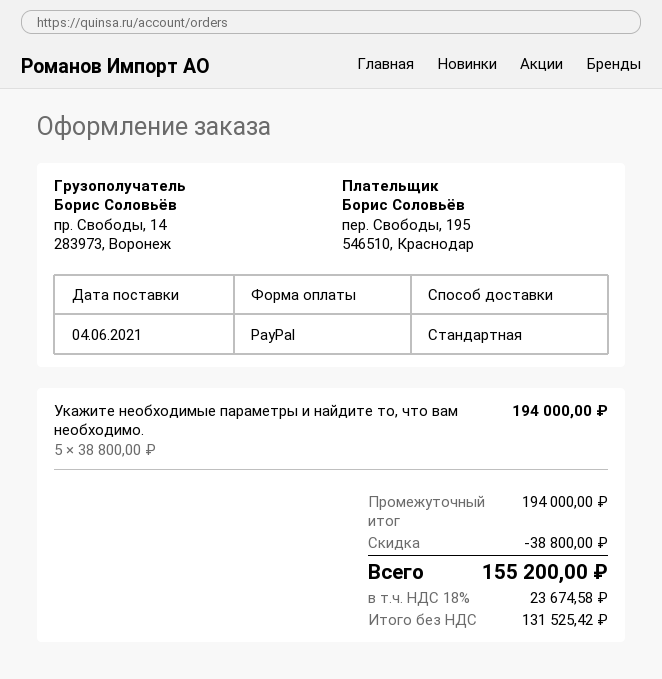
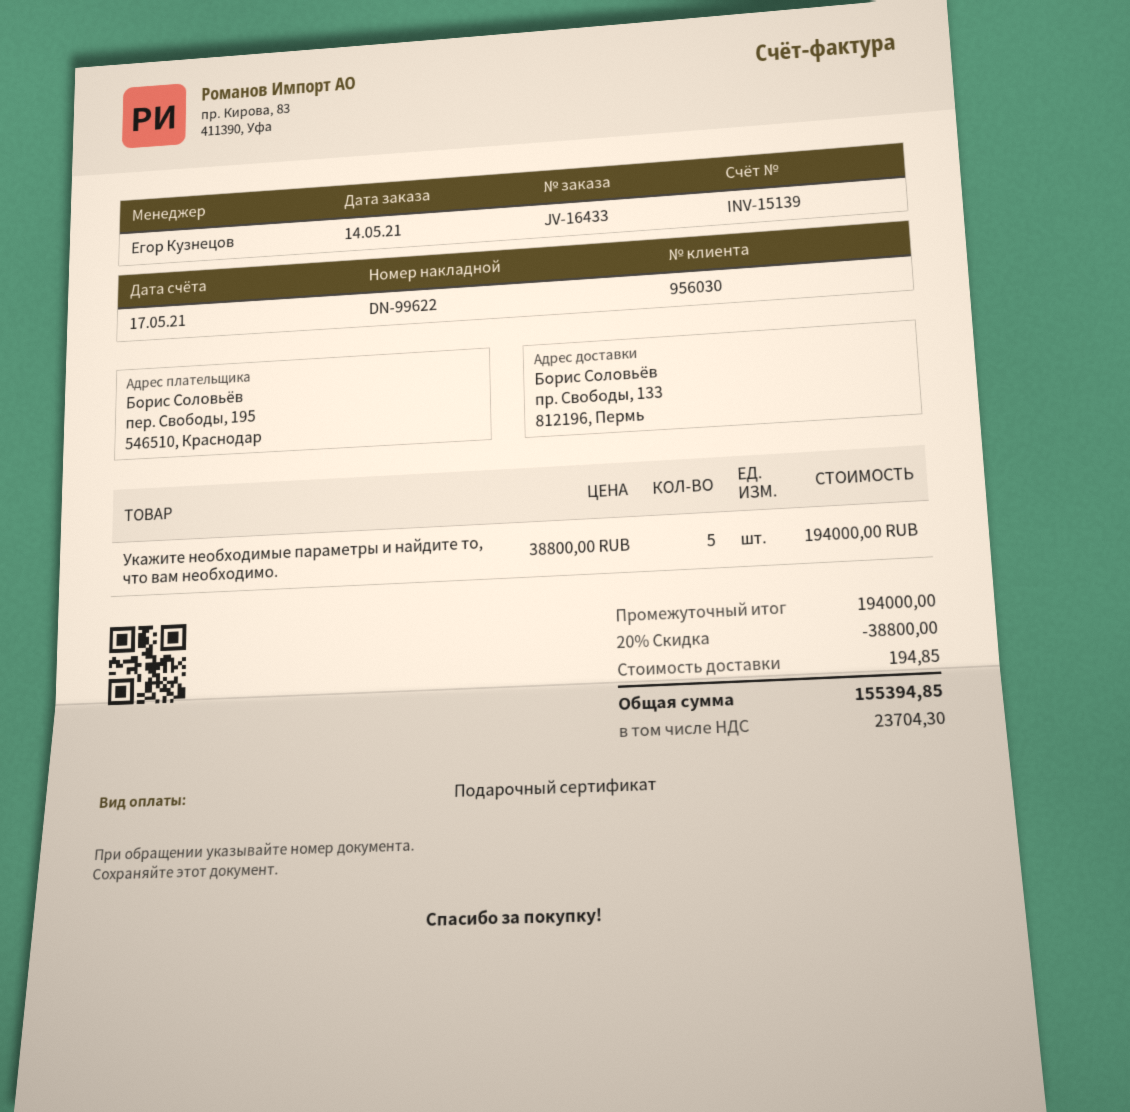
payment method: PayPal -> gift card
ship to: пр. Свободы, 14, 283973, Воронеж -> пр. Свободы, 133, 812196, Пермь
shipping: none -> 194.85
tax: 23674.58 -> 23704.30
total: 155200.00 -> 155394.85

